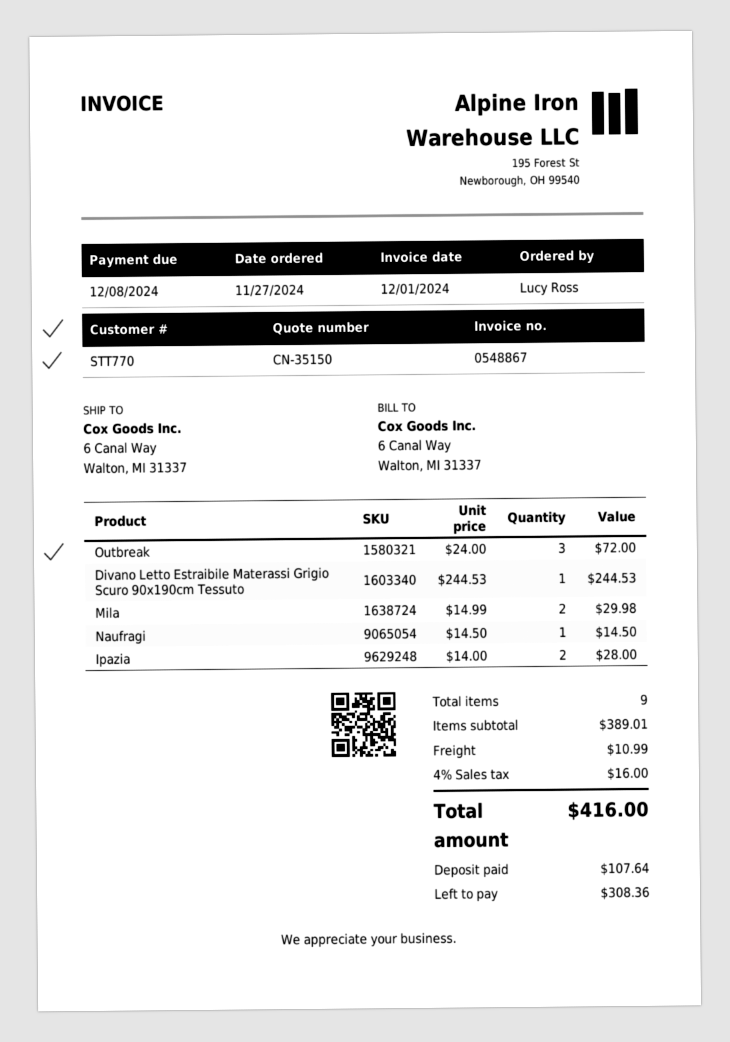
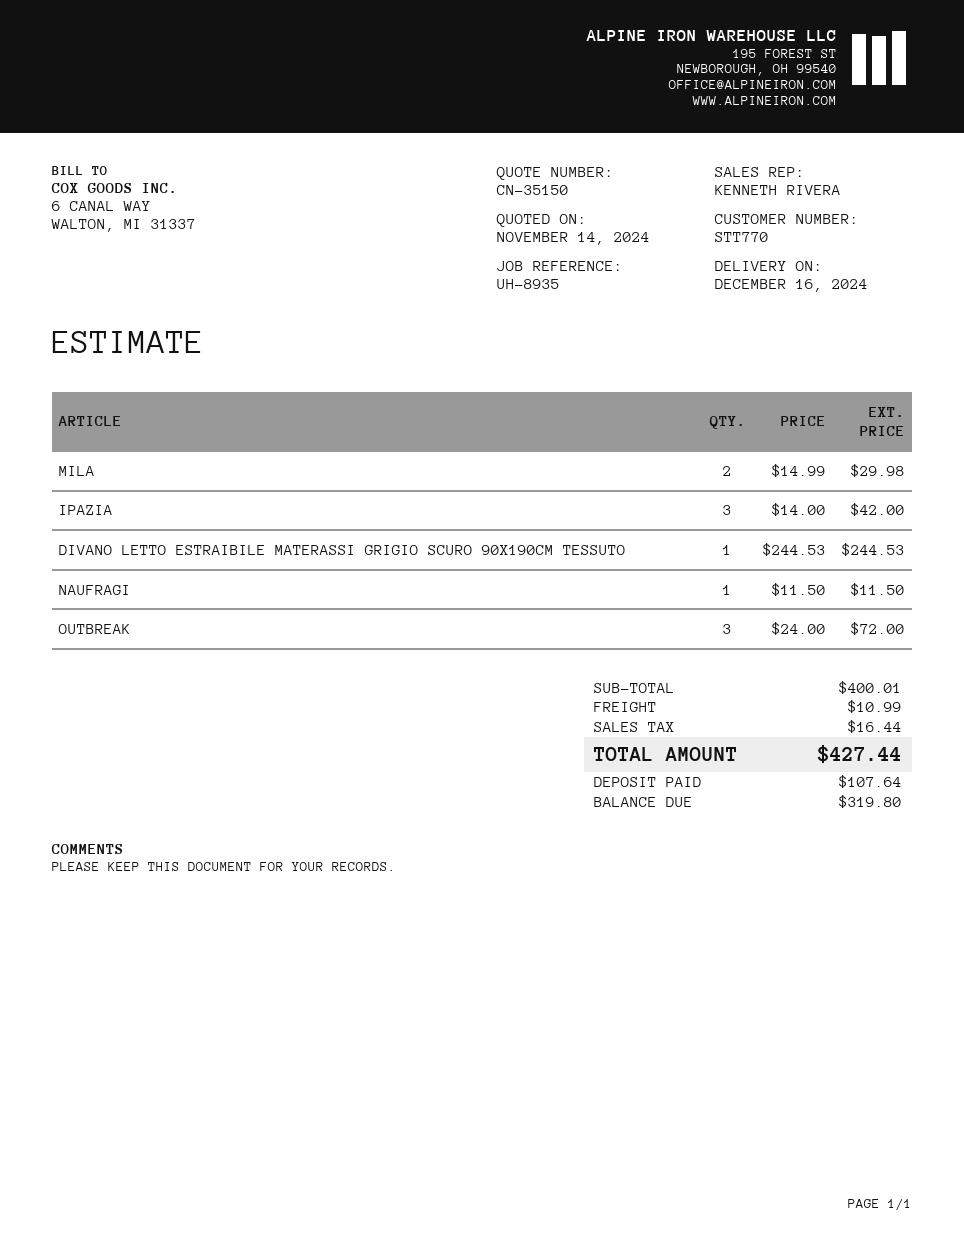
Naufragi: 1 x 14.50 = 14.50 -> 1 x 11.50 = 11.50
Ipazia: 2 x 14.00 = 28.00 -> 3 x 14.00 = 42.00
subtotal: 389.01 -> 400.01
tax: 16.00 -> 16.44
total: 416.00 -> 427.44
balance: 308.36 -> 319.80

